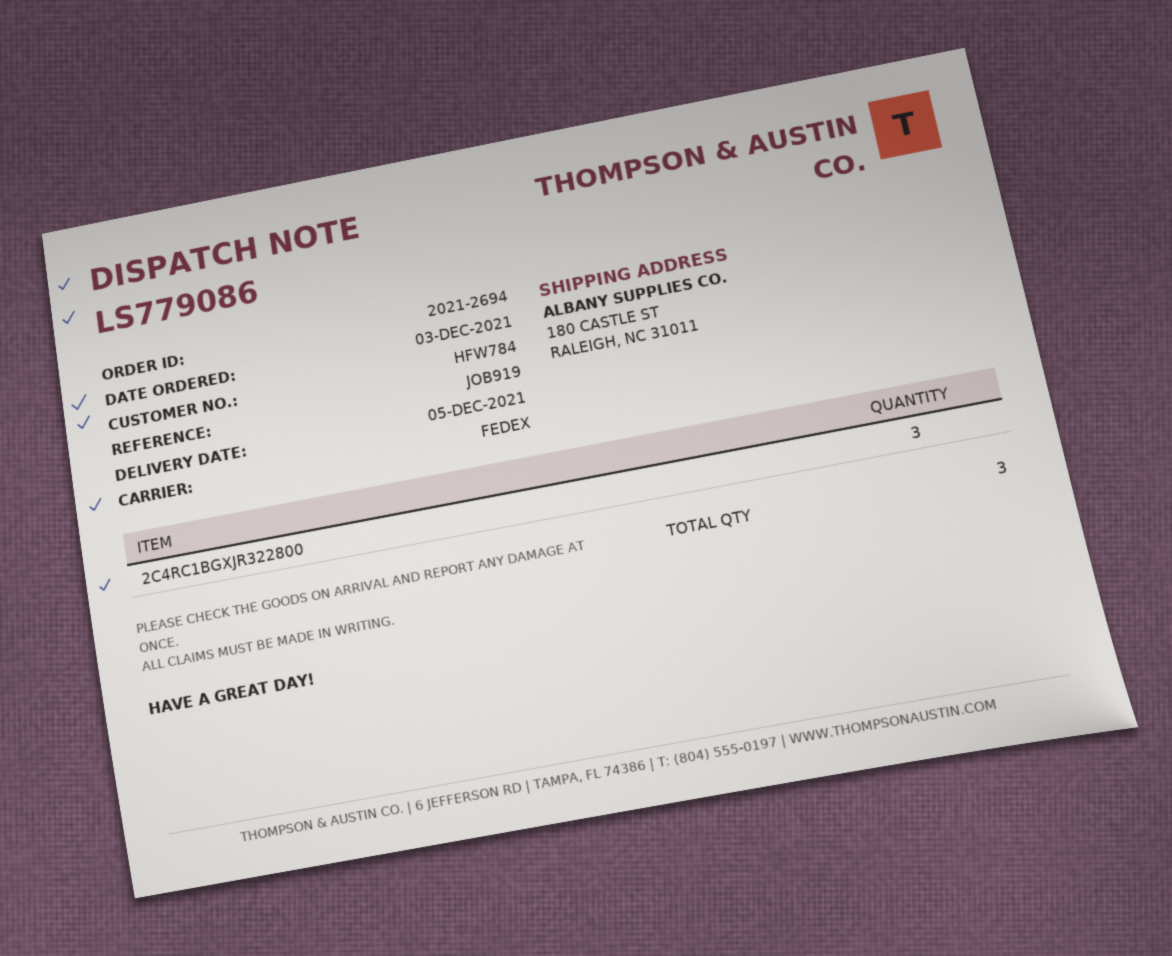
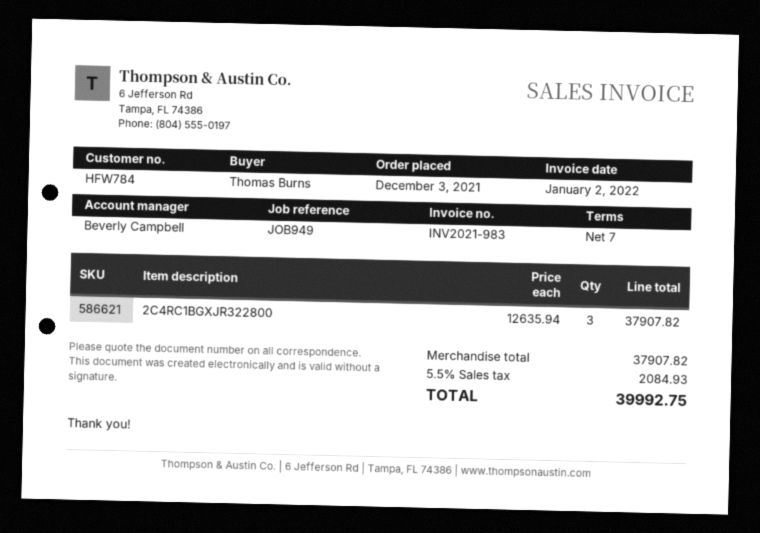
reference: JOB919 -> JOB949

